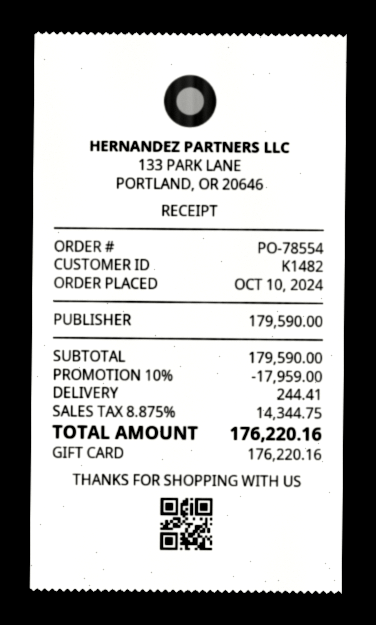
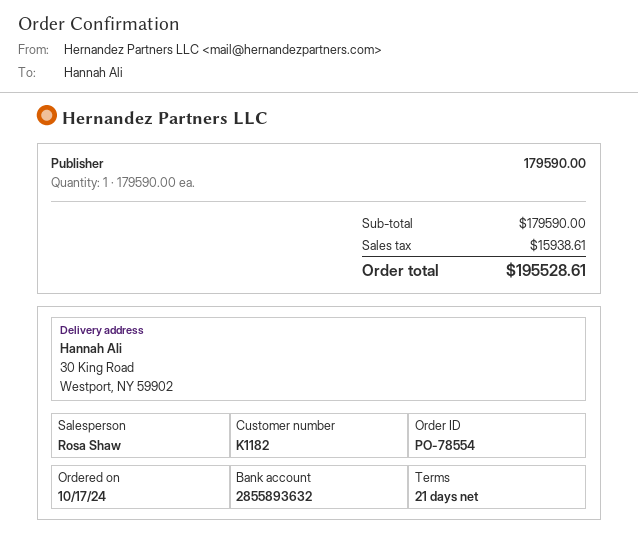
order date: 2024-10-10 -> 2024-10-17
customer number: K1482 -> K1182
discount: 10% = 17959.00 -> none
shipping: 244.41 -> none
tax: 14344.75 -> 15938.61
total: 176220.16 -> 195528.61

